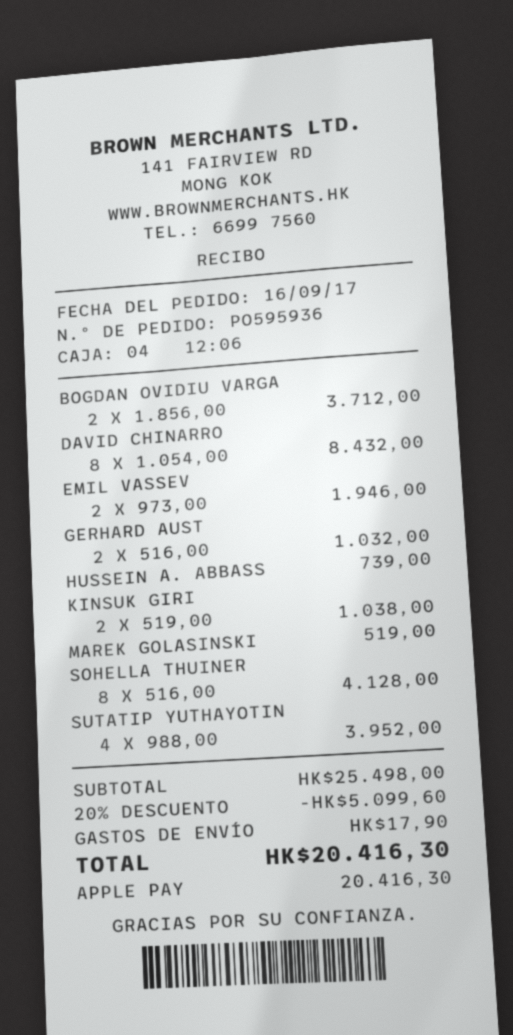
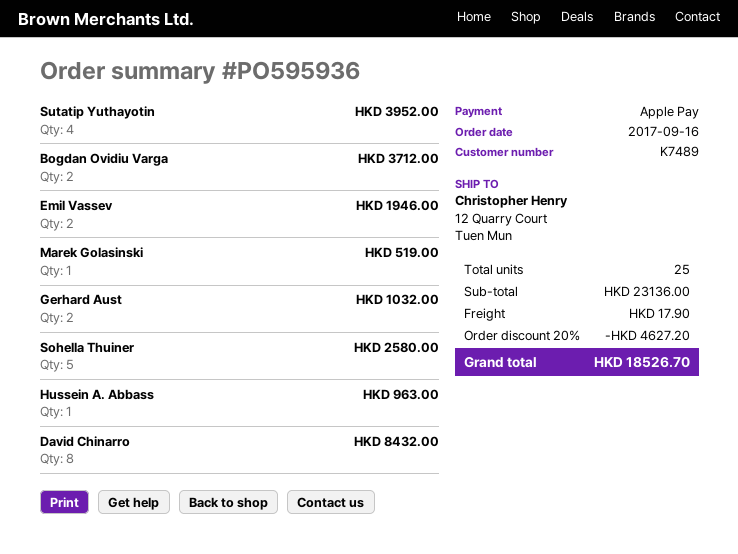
HUSSEIN A. ABBASS: 1 for 739.00 -> 1 for 963.00
KINSUK GIRI: 2 for 1038.00 -> none
SOHELLA THUINER: 8 for 4128.00 -> 5 for 2580.00
subtotal: 25498.00 -> 23136.00
discount: 20% = 5099.60 -> 20% = 4627.20
total: 20416.30 -> 18526.70

